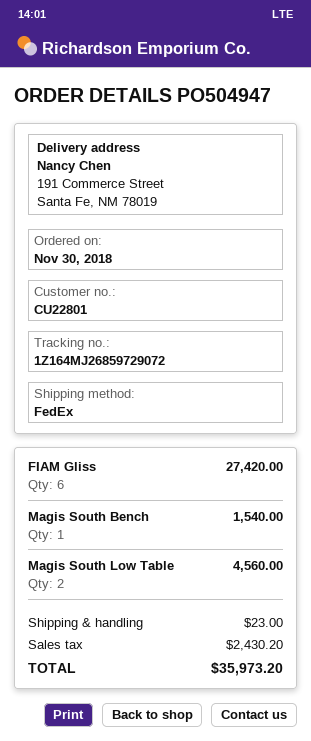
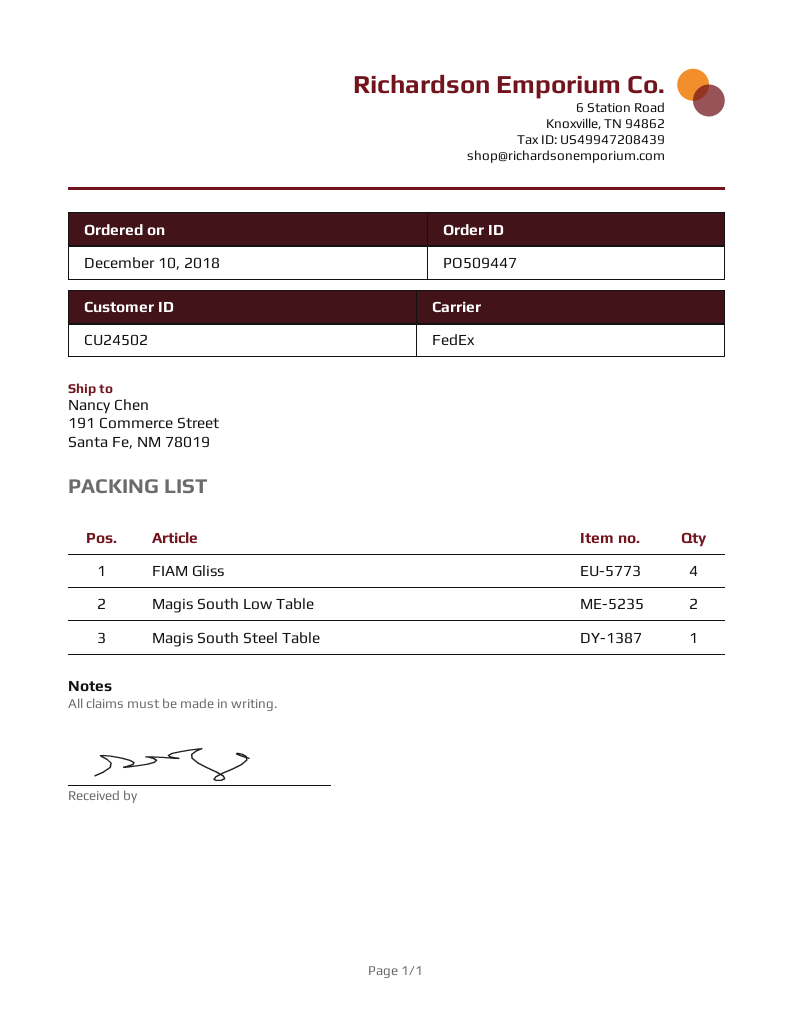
order number: PO504947 -> PO509447
order date: 2018-11-30 -> 2018-12-10
customer number: CU22801 -> CU24502
FIAM Gliss: 6 -> 4
Magis South Bench: 1 -> none
Magis South Steel Table: none -> 1

